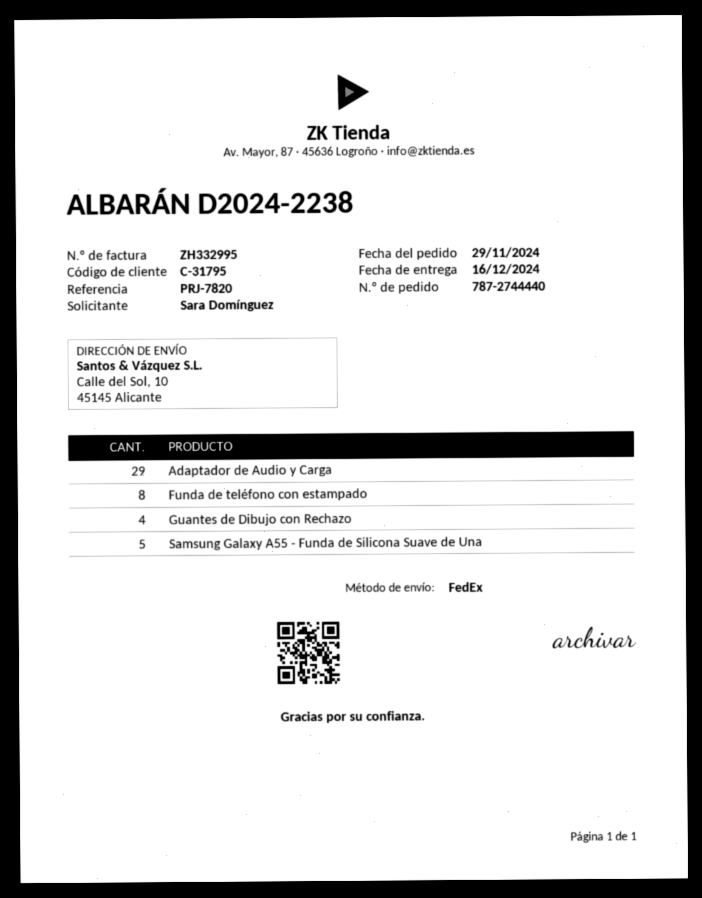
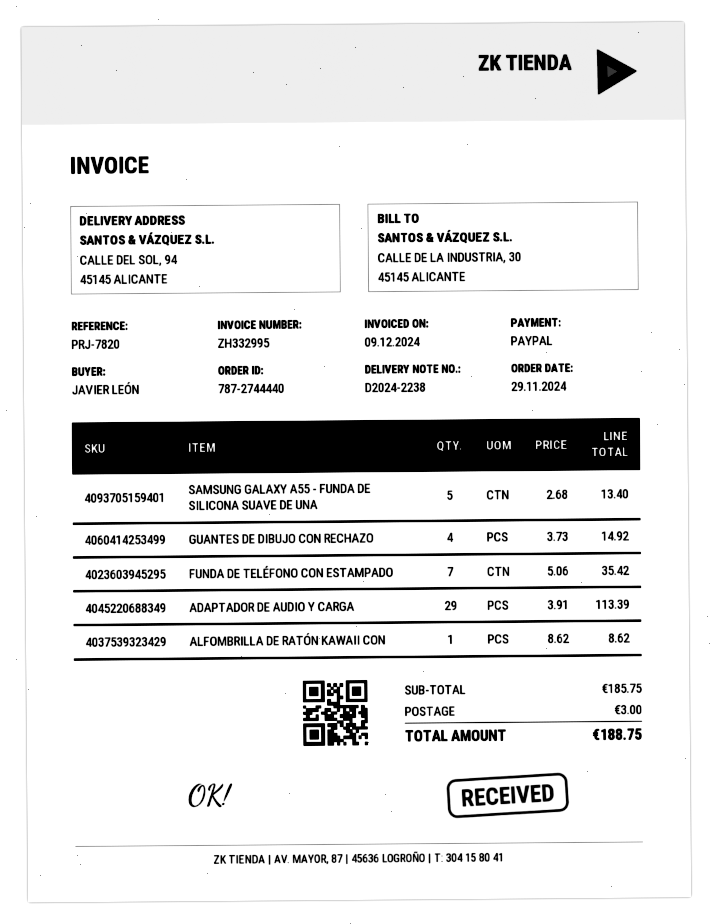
ordered by: Sara Domínguez -> JAVIER LEÓN
ship to: Calle del Sol, 10, 45145 Alicante -> CALLE DEL SOL, 94, 45145 ALICANTE
Funda de teléfono con estampado: 8 -> 7
ALFOMBRILLA DE RATÓN KAWAII CON: none -> 1

